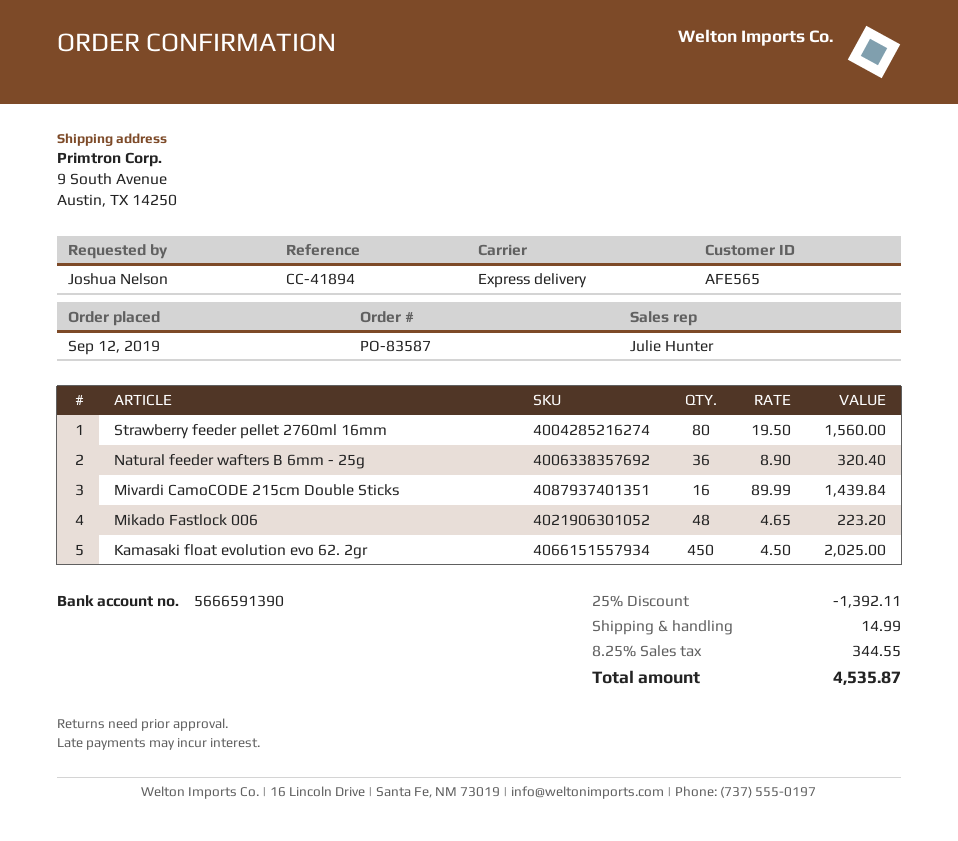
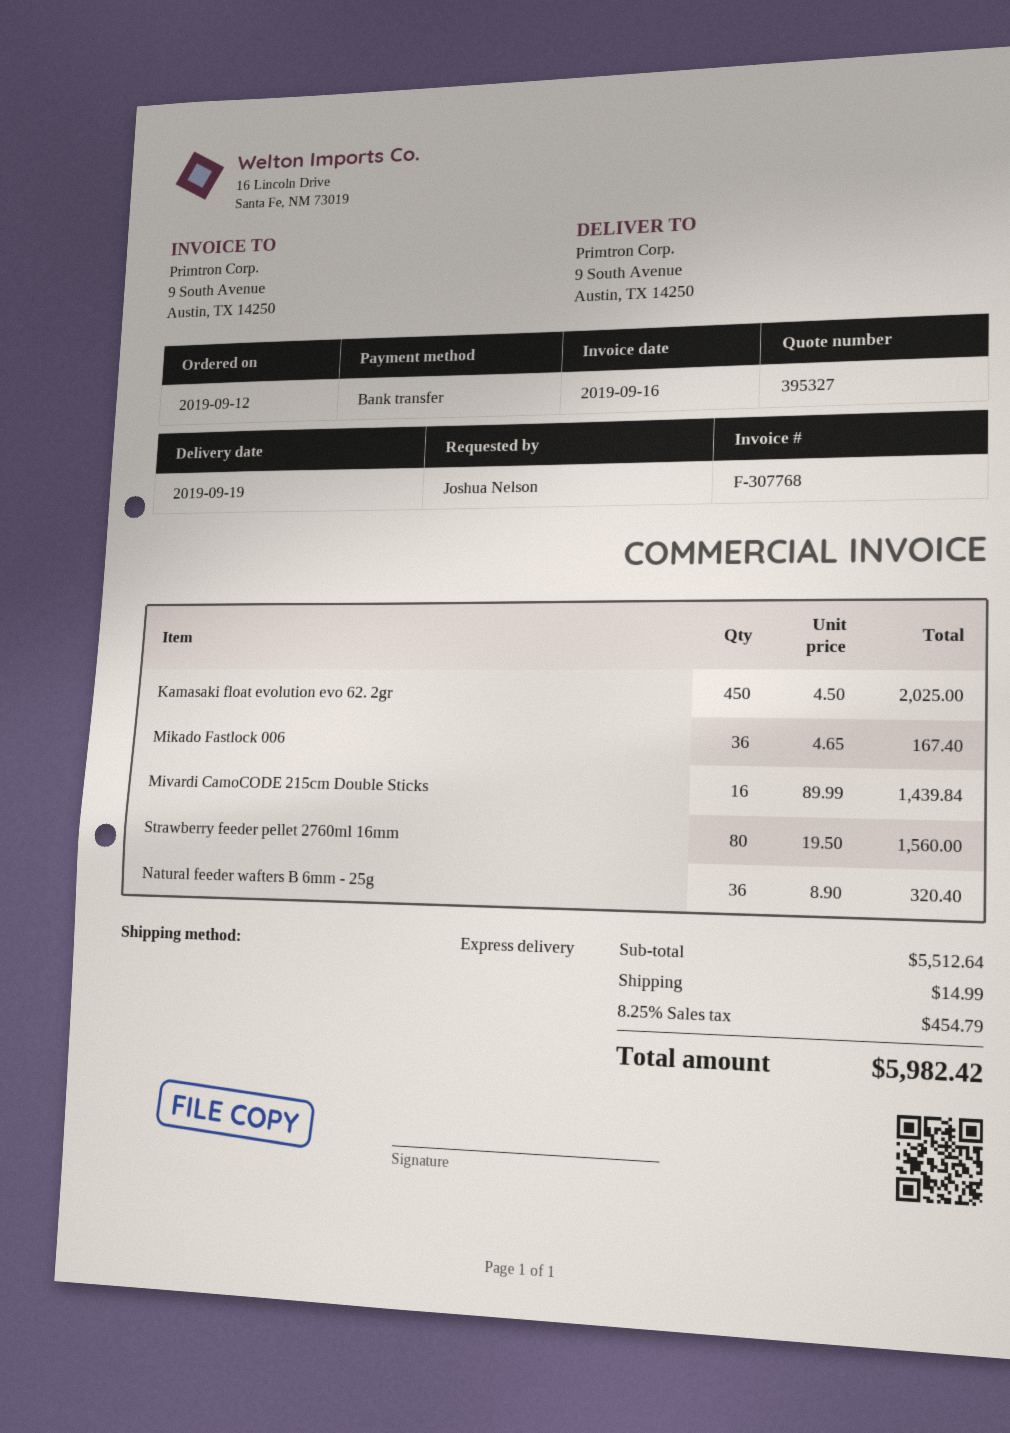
Mikado Fastlock 006: 48 x 4.65 = 223.20 -> 36 x 4.65 = 167.40
discount: 25% = 1392.11 -> none
tax: 8.25% = 344.55 -> 8.25% = 454.79
total: 4535.87 -> 5982.42

